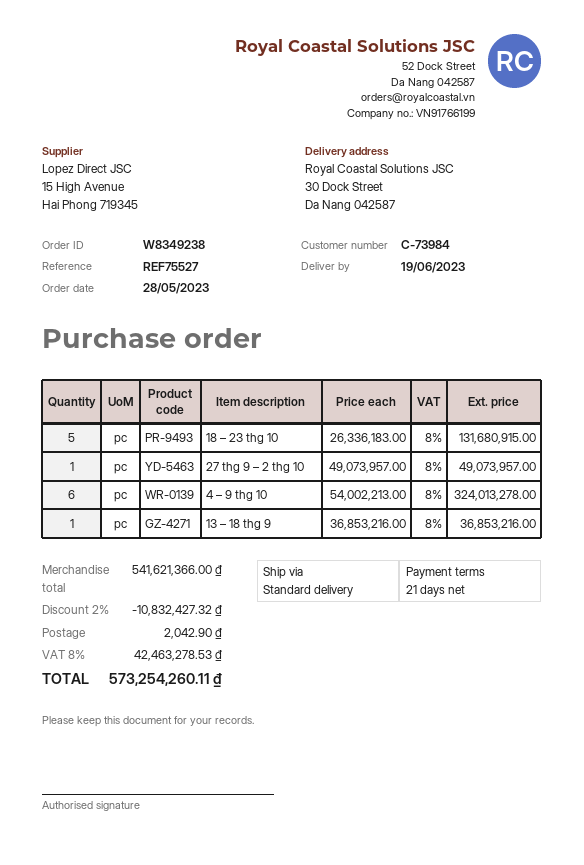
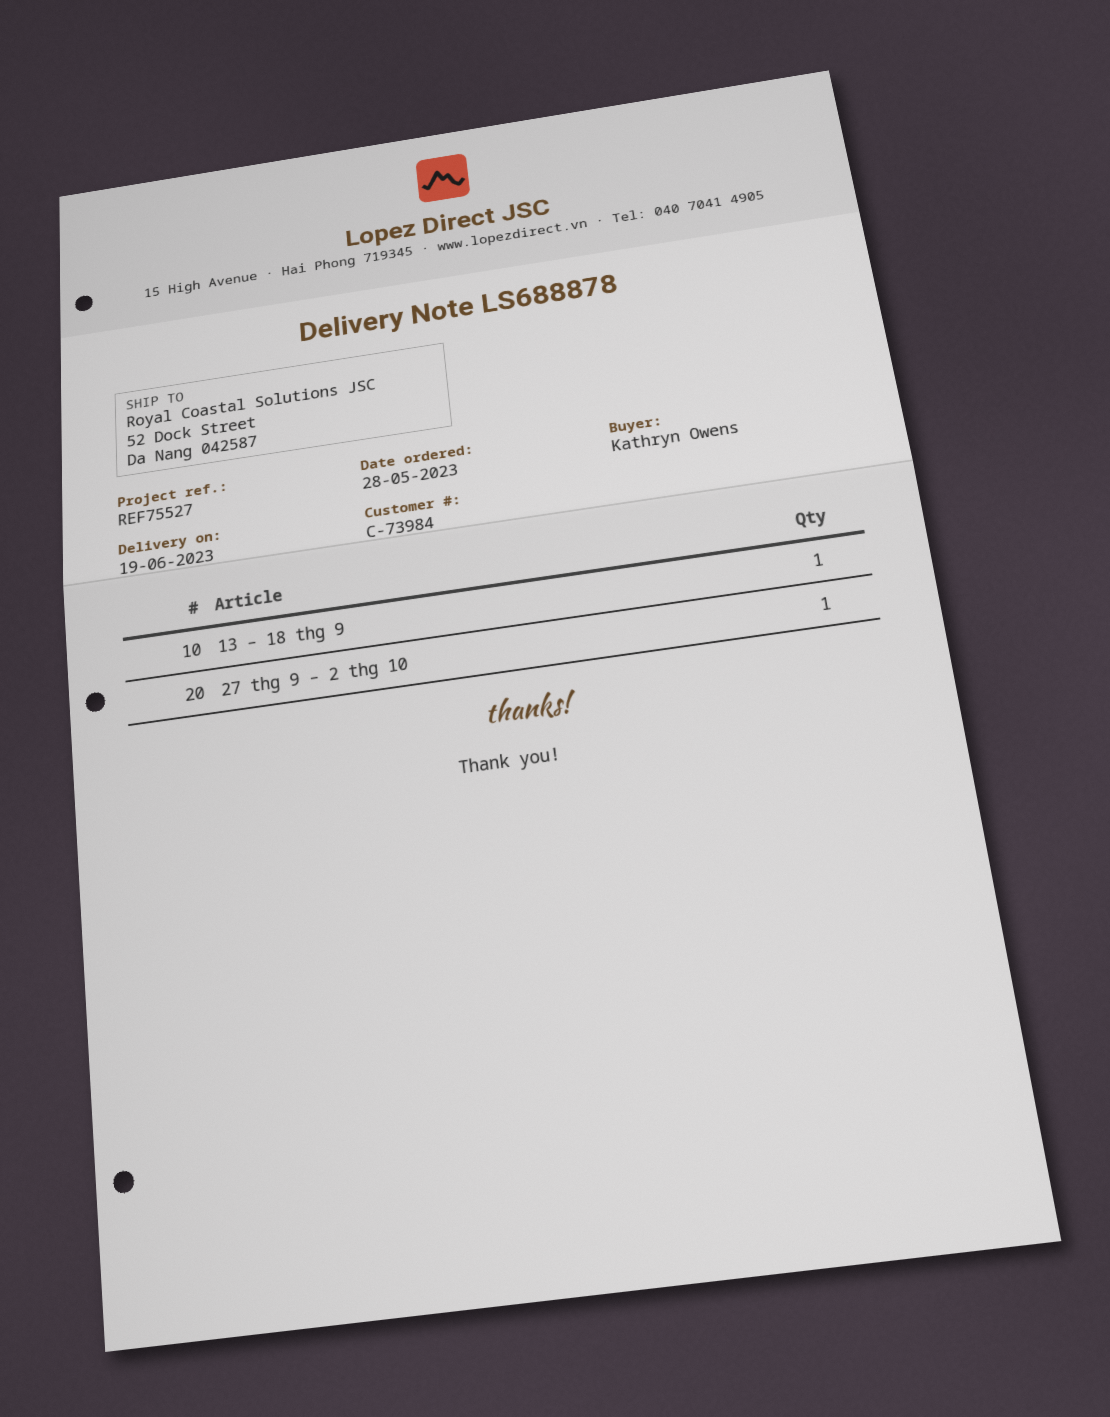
ship to: 30 Dock Street, Da Nang 042587 -> 52 Dock Street, Da Nang 042587
18 – 23 thg 10: 5 -> none
4 – 9 thg 10: 6 -> none

